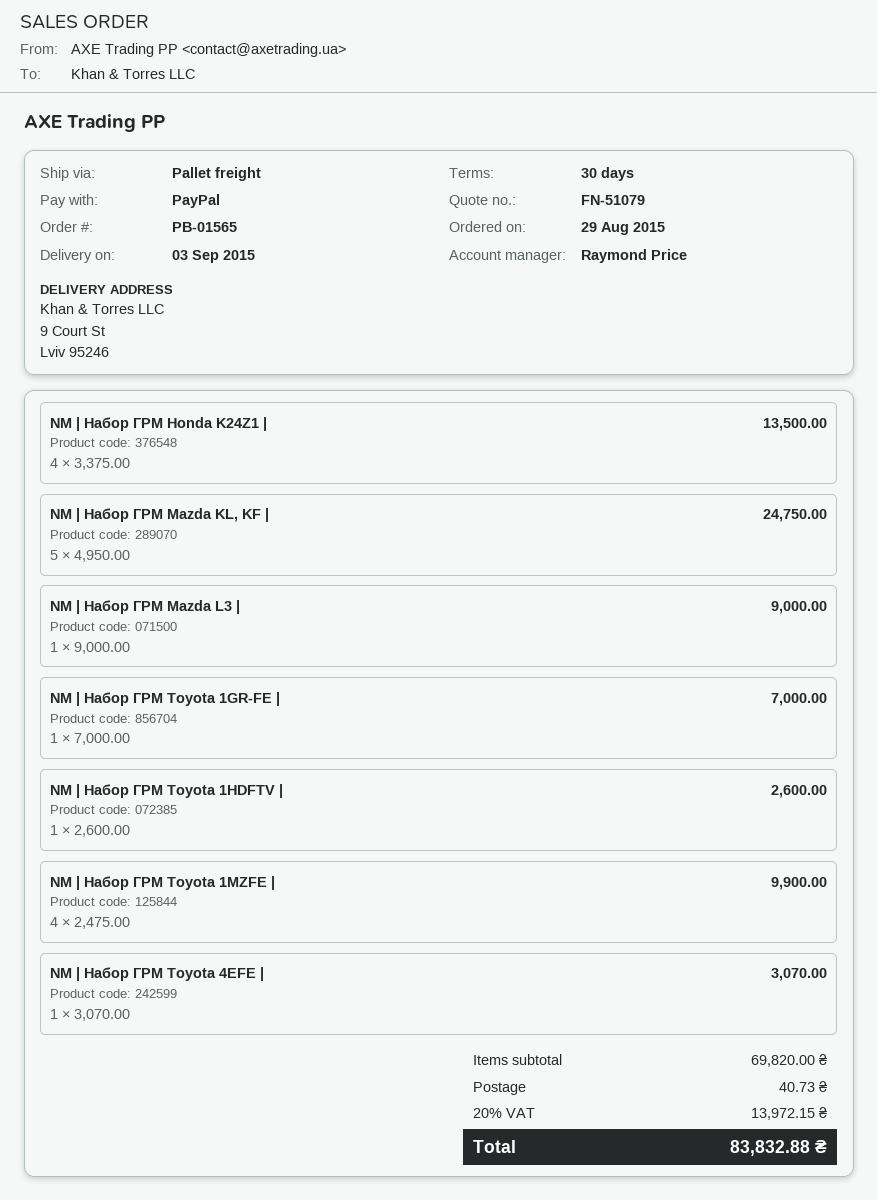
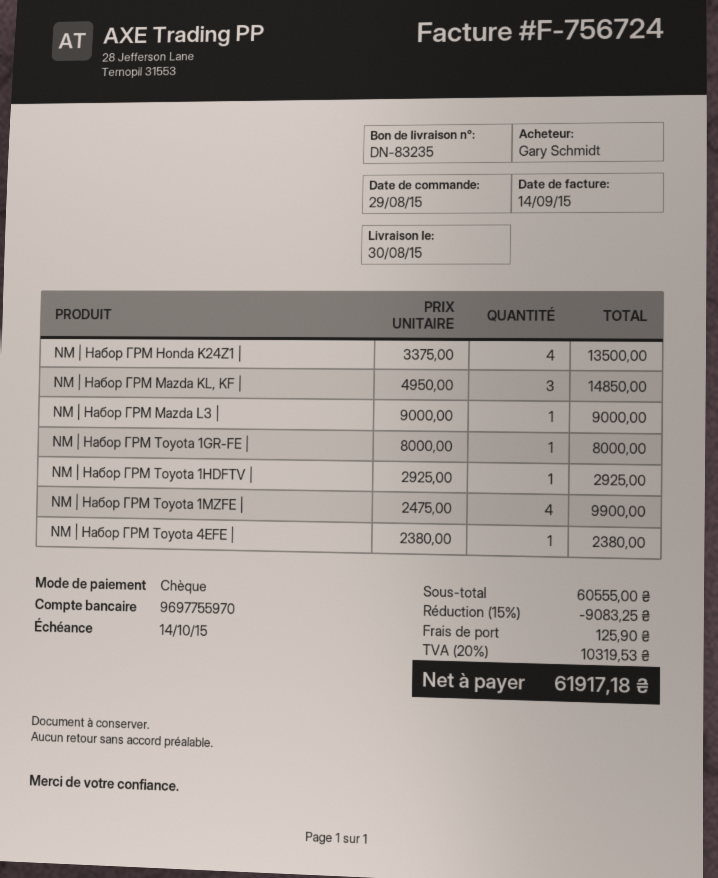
delivery date: 2015-09-03 -> 2015-08-30
payment method: PayPal -> cheque
NM | Набор ГРМ Mazda KL, KF |: 5 x 4950.00 = 24750.00 -> 3 x 4950.00 = 14850.00
NM | Набор ГРМ Toyota 1GR-FE |: 1 x 7000.00 = 7000.00 -> 1 x 8000.00 = 8000.00
NM | Набор ГРМ Toyota 1HDFTV |: 1 x 2600.00 = 2600.00 -> 1 x 2925.00 = 2925.00
NM | Набор ГРМ Toyota 4EFE |: 1 x 3070.00 = 3070.00 -> 1 x 2380.00 = 2380.00
subtotal: 69820.00 -> 60555.00
discount: none -> 15% = 9083.25
shipping: 40.73 -> 125.90
tax: 20% = 13972.15 -> 20% = 10319.53
total: 83832.88 -> 61917.18

